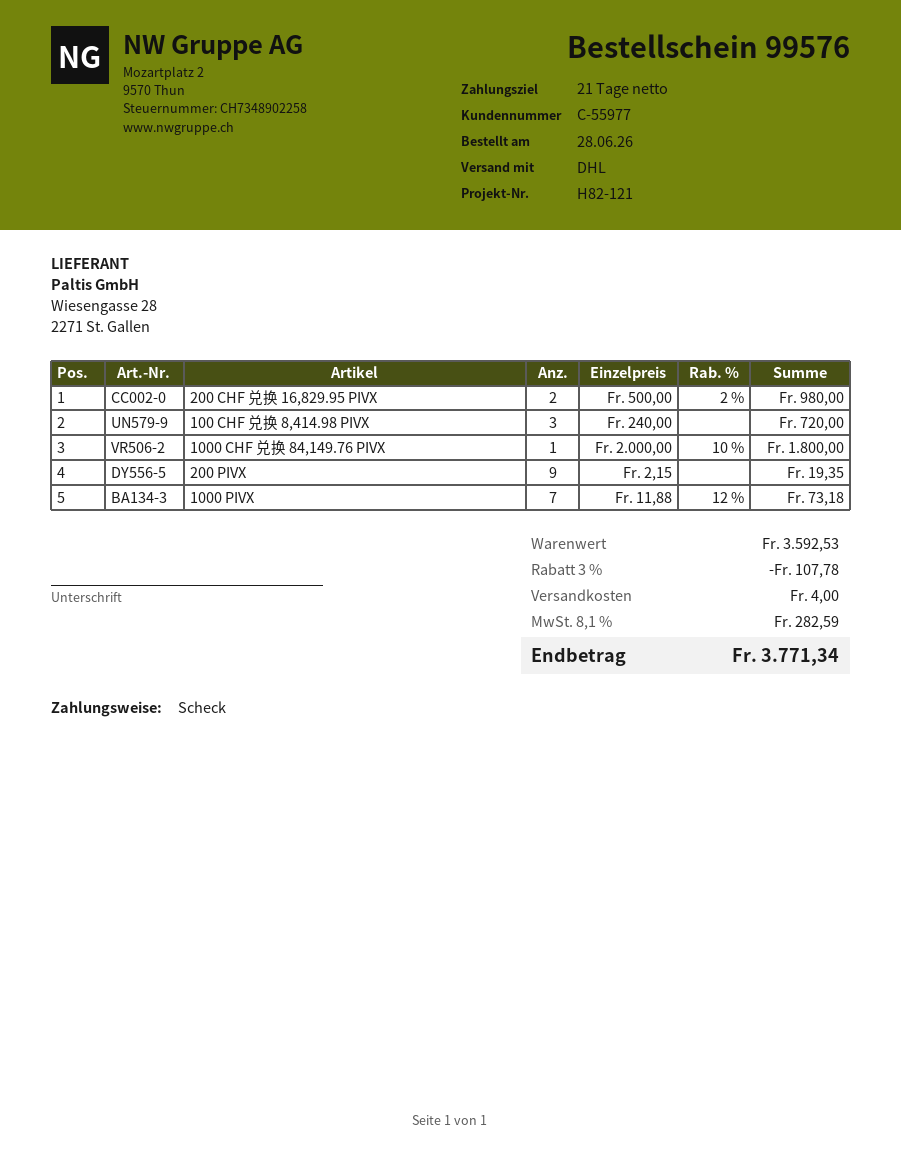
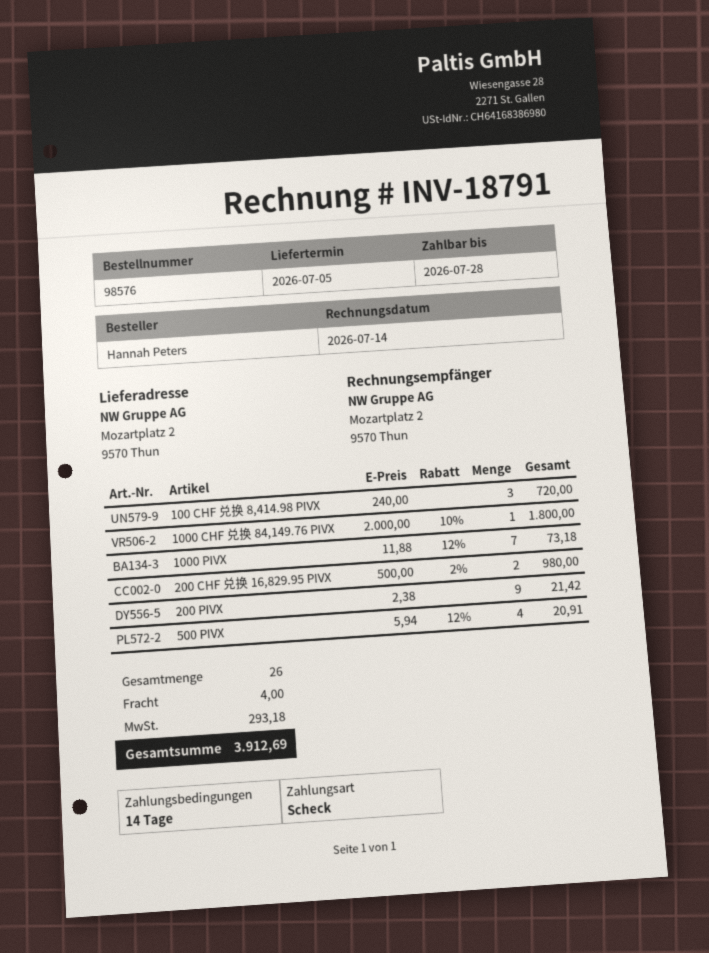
order number: 99576 -> 98576
payment terms: 21 days -> 14 days
200 PIVX: 9 x 2.15 = 19.35 -> 9 x 2.38 = 21.42
500 PIVX: none -> 4 x 5.94 - 12% = 20.91
discount: 3% = 107.78 -> none
tax: 282.59 -> 293.18
total: 3771.34 -> 3912.69

